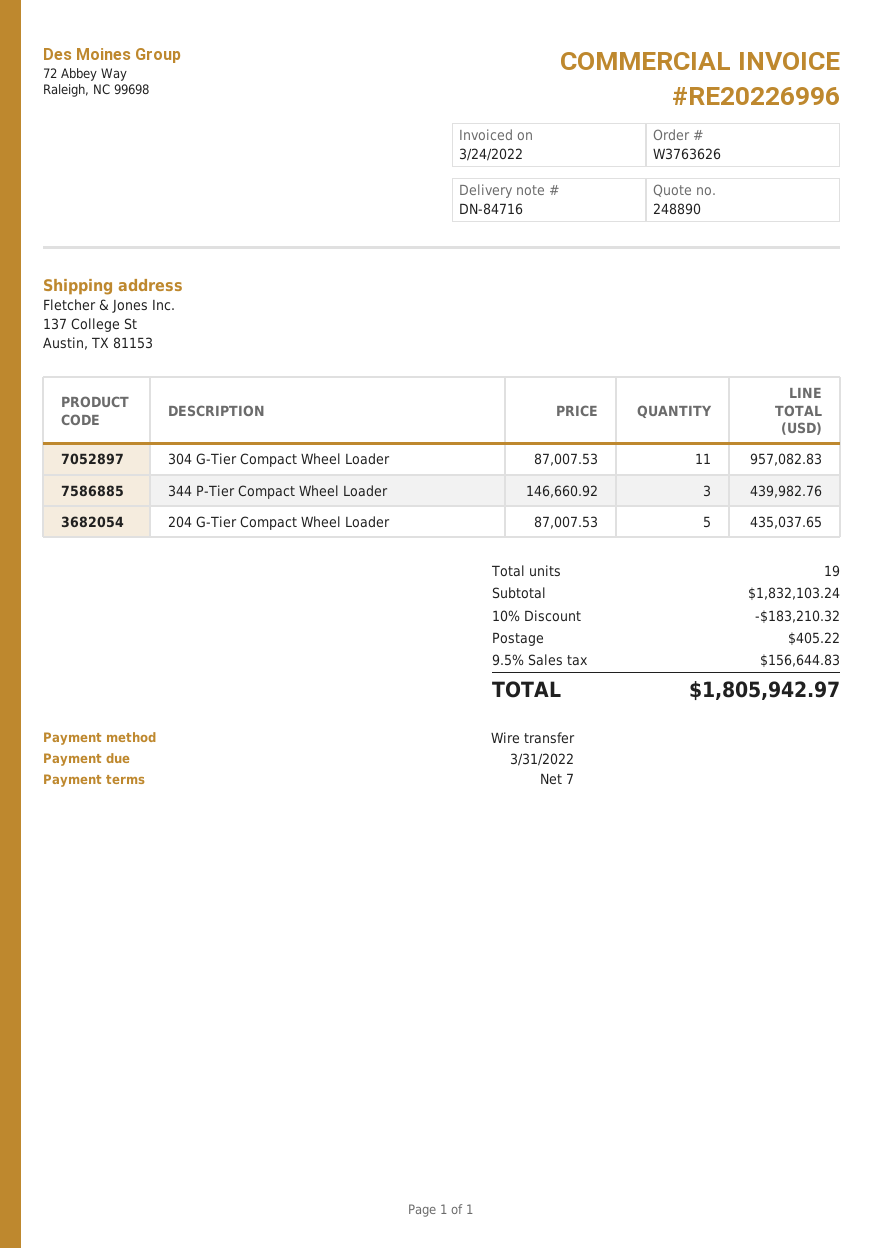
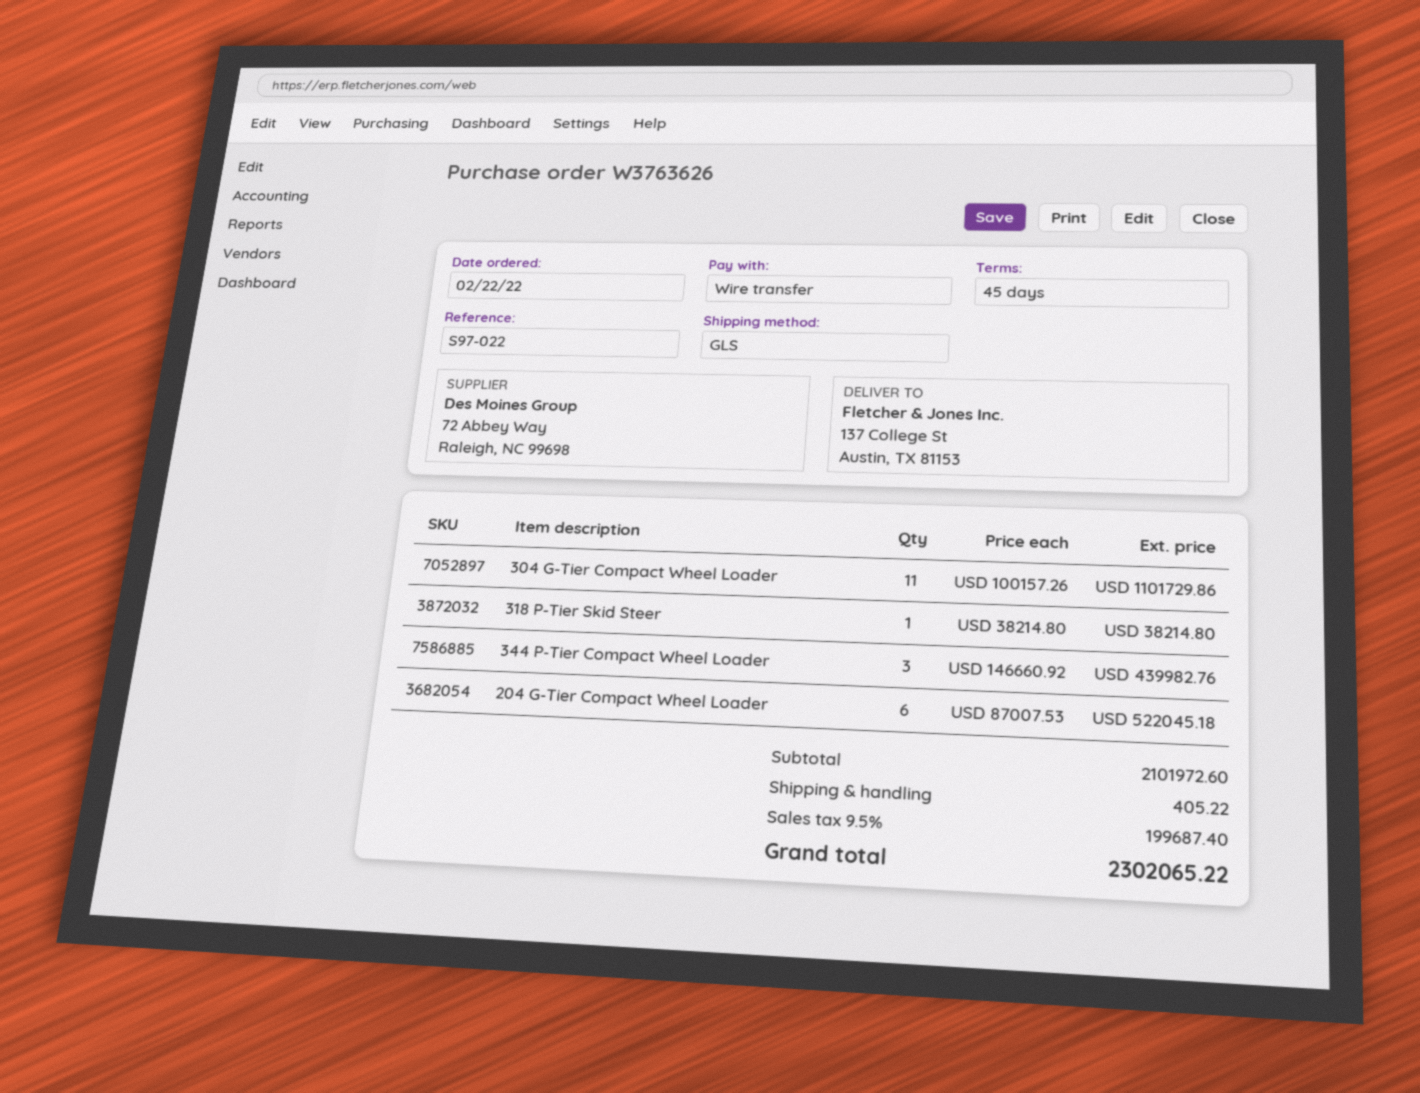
payment terms: 7 days -> 45 days
304 G-Tier Compact Wheel Loader: 11 x 87007.53 = 957082.83 -> 11 x 100157.26 = 1101729.86
204 G-Tier Compact Wheel Loader: 5 x 87007.53 = 435037.65 -> 6 x 87007.53 = 522045.18
318 P-Tier Skid Steer: none -> 1 x 38214.80 = 38214.80
subtotal: 1832103.24 -> 2101972.60
discount: 10% = 183210.32 -> none
tax: 9.5% = 156644.83 -> 9.5% = 199687.40
total: 1805942.97 -> 2302065.22

